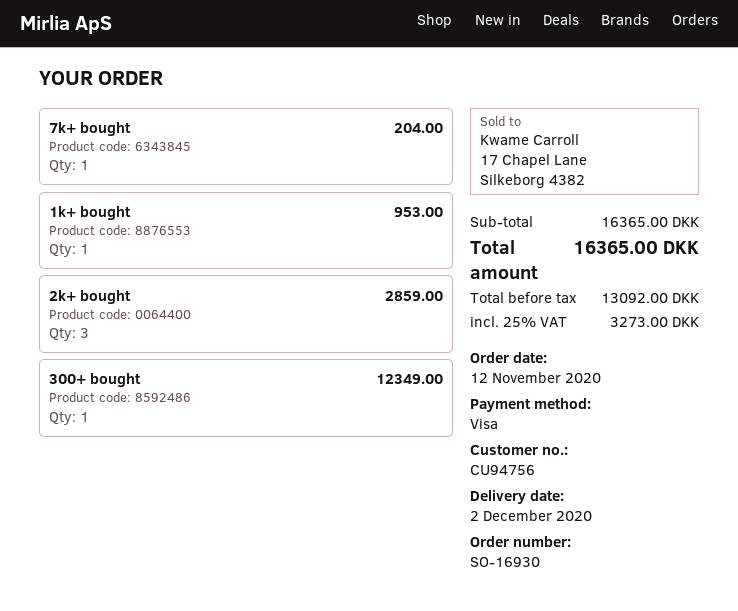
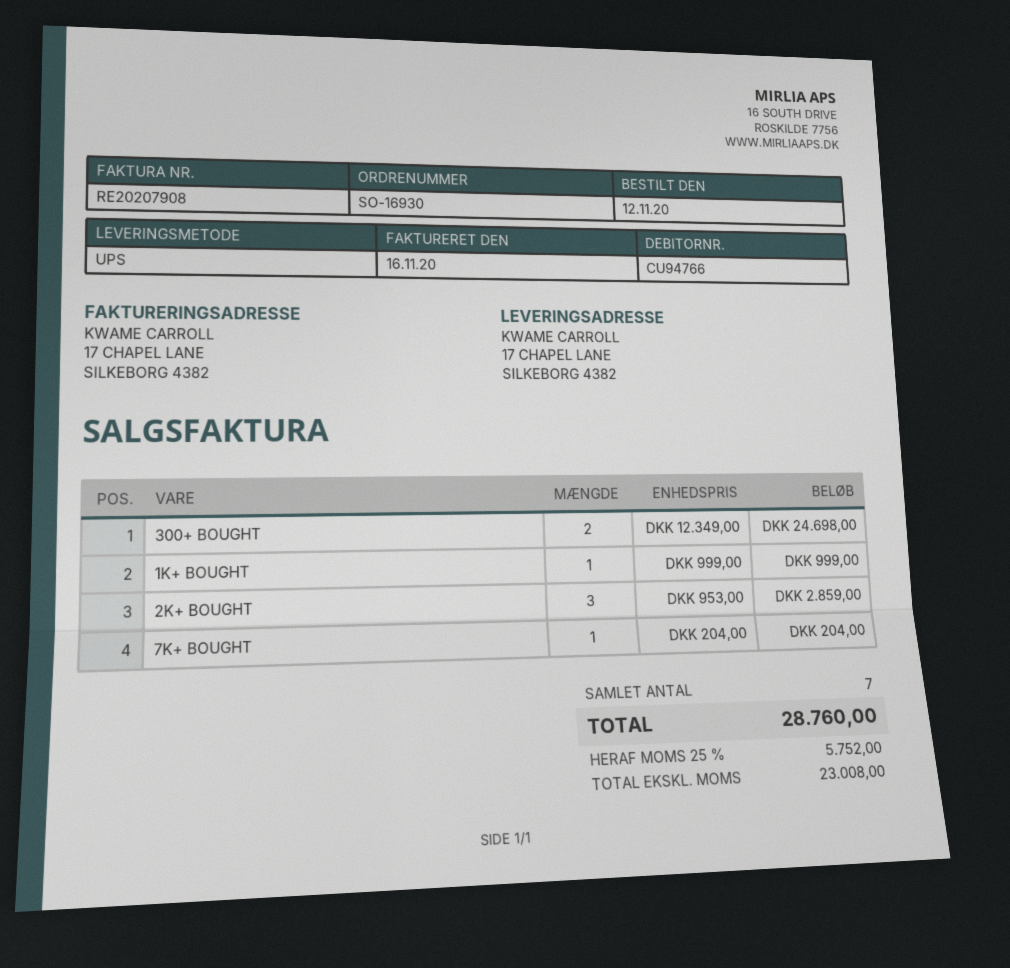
customer number: CU94756 -> CU94766
1k+ bought: 1 for 953.00 -> 1 for 999.00
300+ bought: 1 for 12349.00 -> 2 for 24698.00
net: 13092.00 -> 23008.00
tax: 25% = 3273.00 -> 25% = 5752.00
total: 16365.00 -> 28760.00

